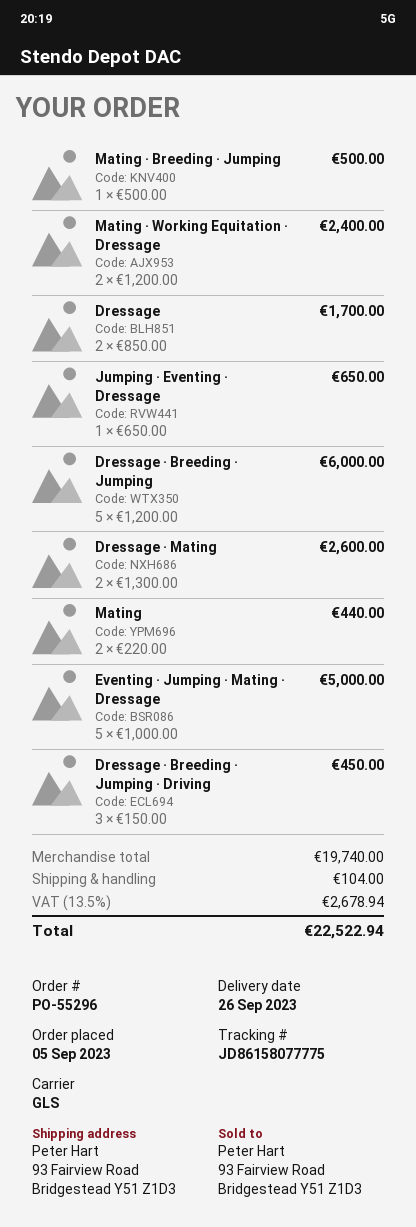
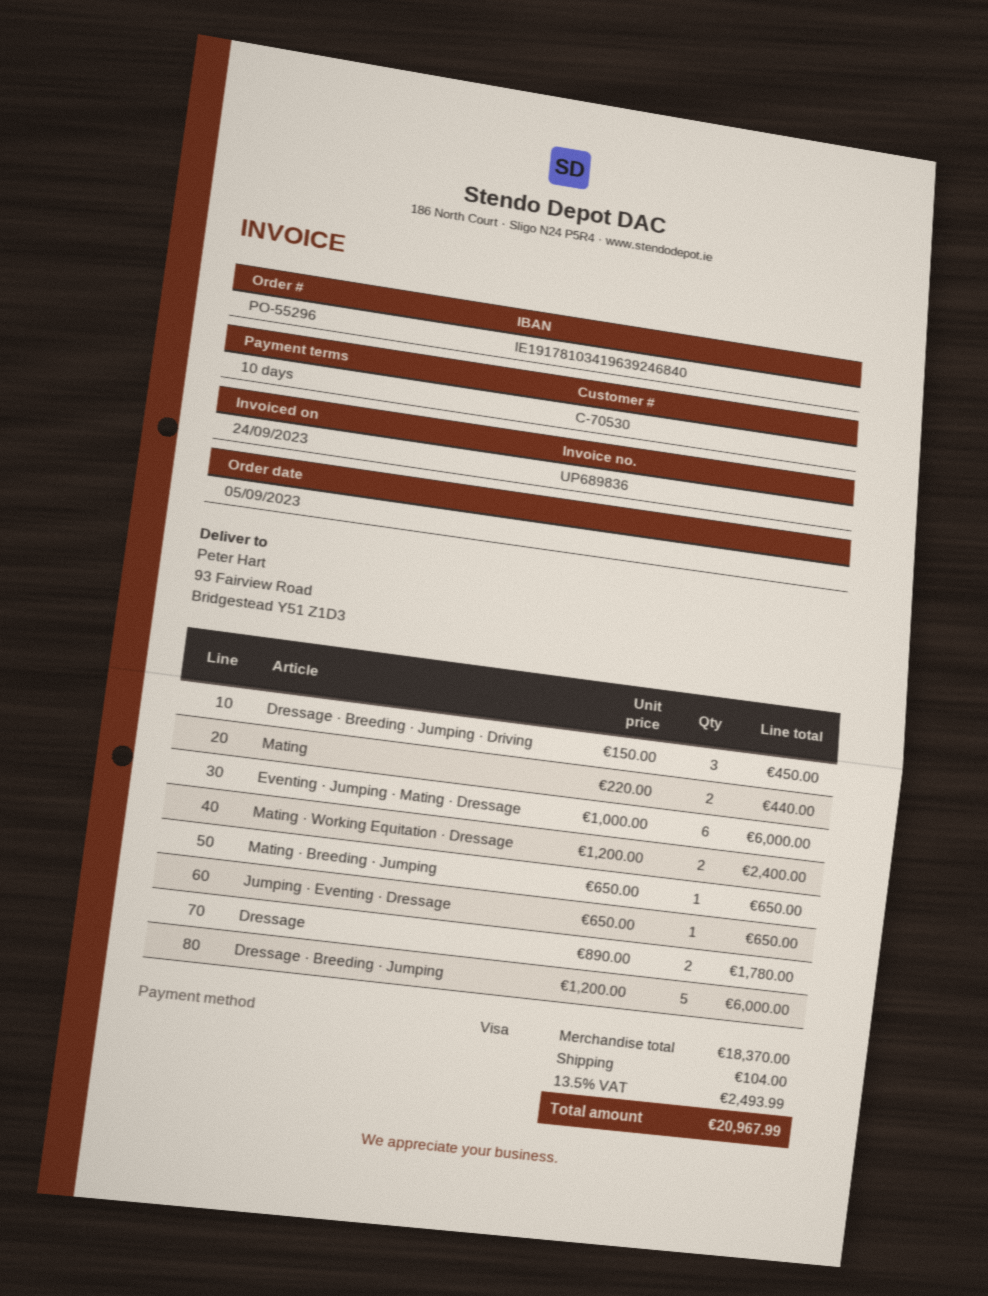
Mating · Breeding · Jumping: 1 x 500.00 = 500.00 -> 1 x 650.00 = 650.00
Dressage: 2 x 850.00 = 1700.00 -> 2 x 890.00 = 1780.00
Dressage · Mating: 2 x 1300.00 = 2600.00 -> none
Eventing · Jumping · Mating · Dressage: 5 x 1000.00 = 5000.00 -> 6 x 1000.00 = 6000.00
subtotal: 19740.00 -> 18370.00
tax: 13.5% = 2678.94 -> 13.5% = 2493.99
total: 22522.94 -> 20967.99

